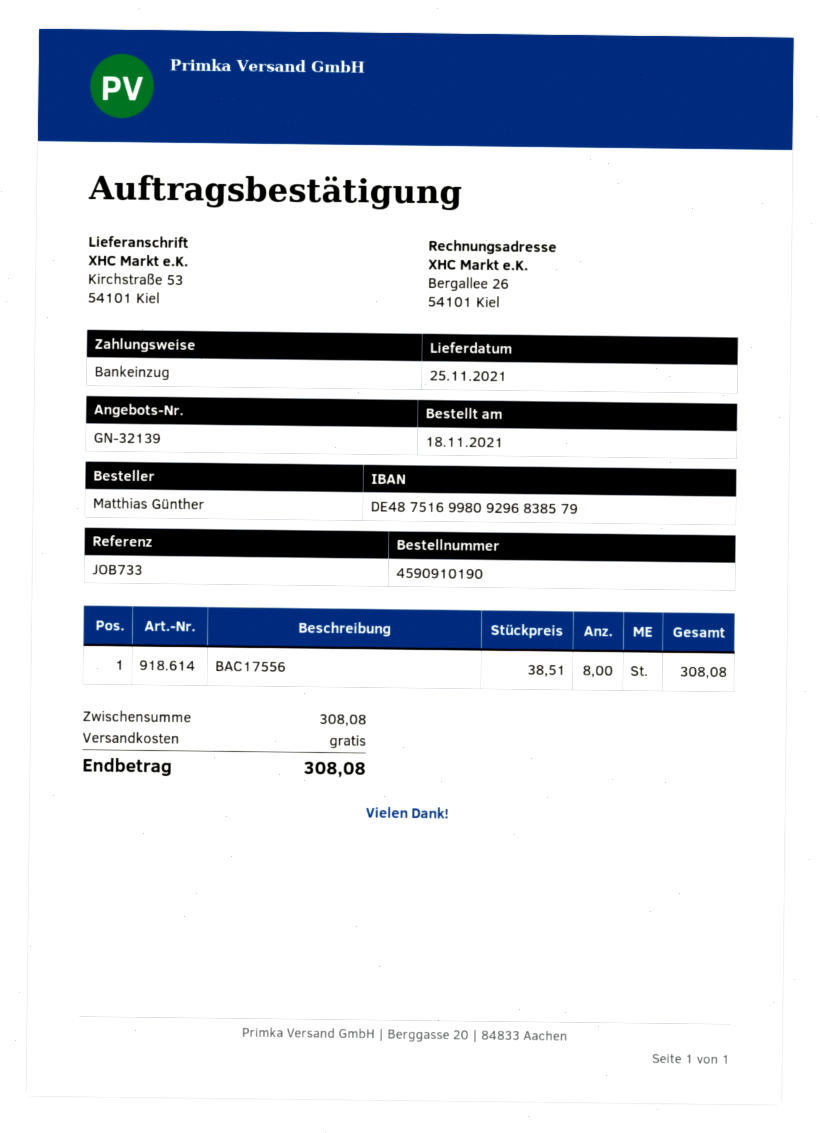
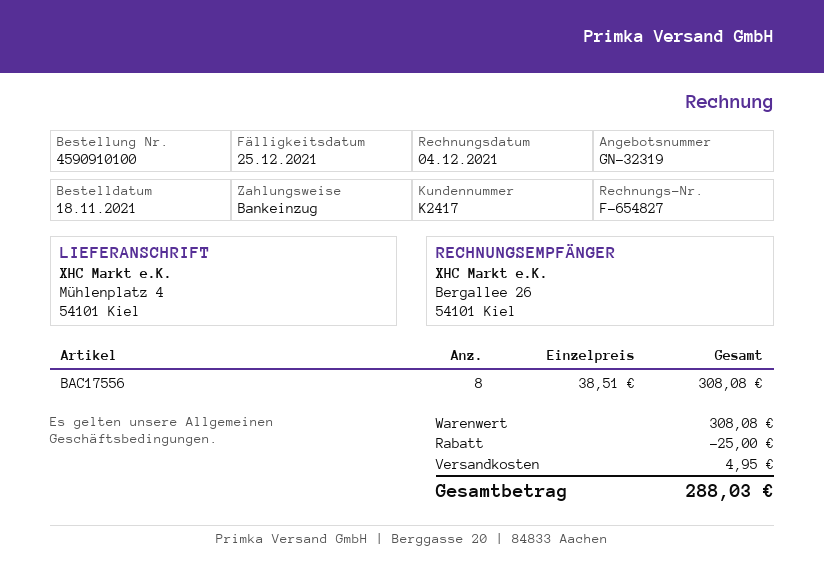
quote number: GN-32139 -> GN-32319
order number: 4590910190 -> 4590910100
ship to: Kirchstraße 53, 54101 Kiel -> Mühlenplatz 4, 54101 Kiel
discount: none -> 25.00
shipping: 0.00 -> 4.95
total: 308.08 -> 288.03

